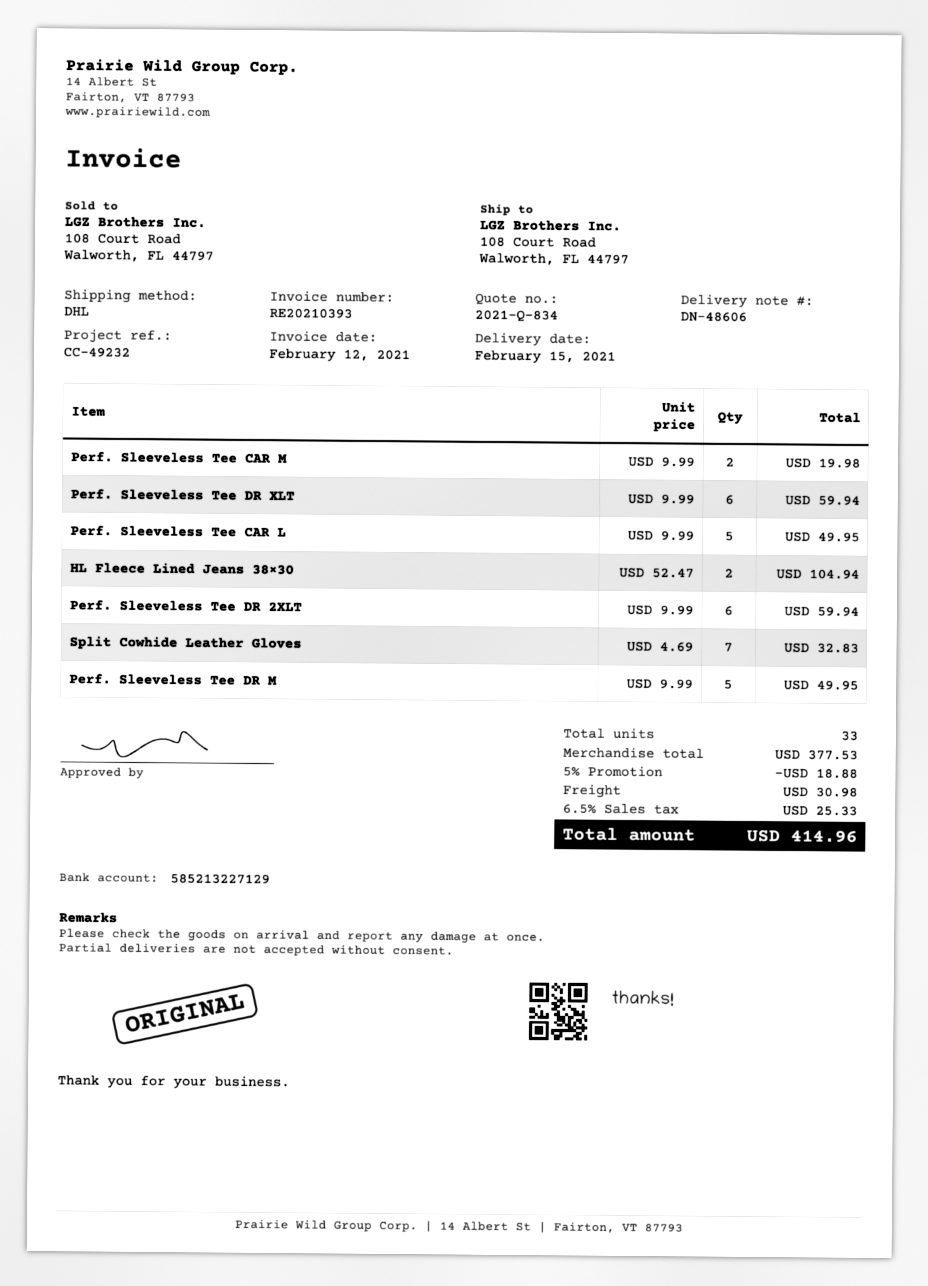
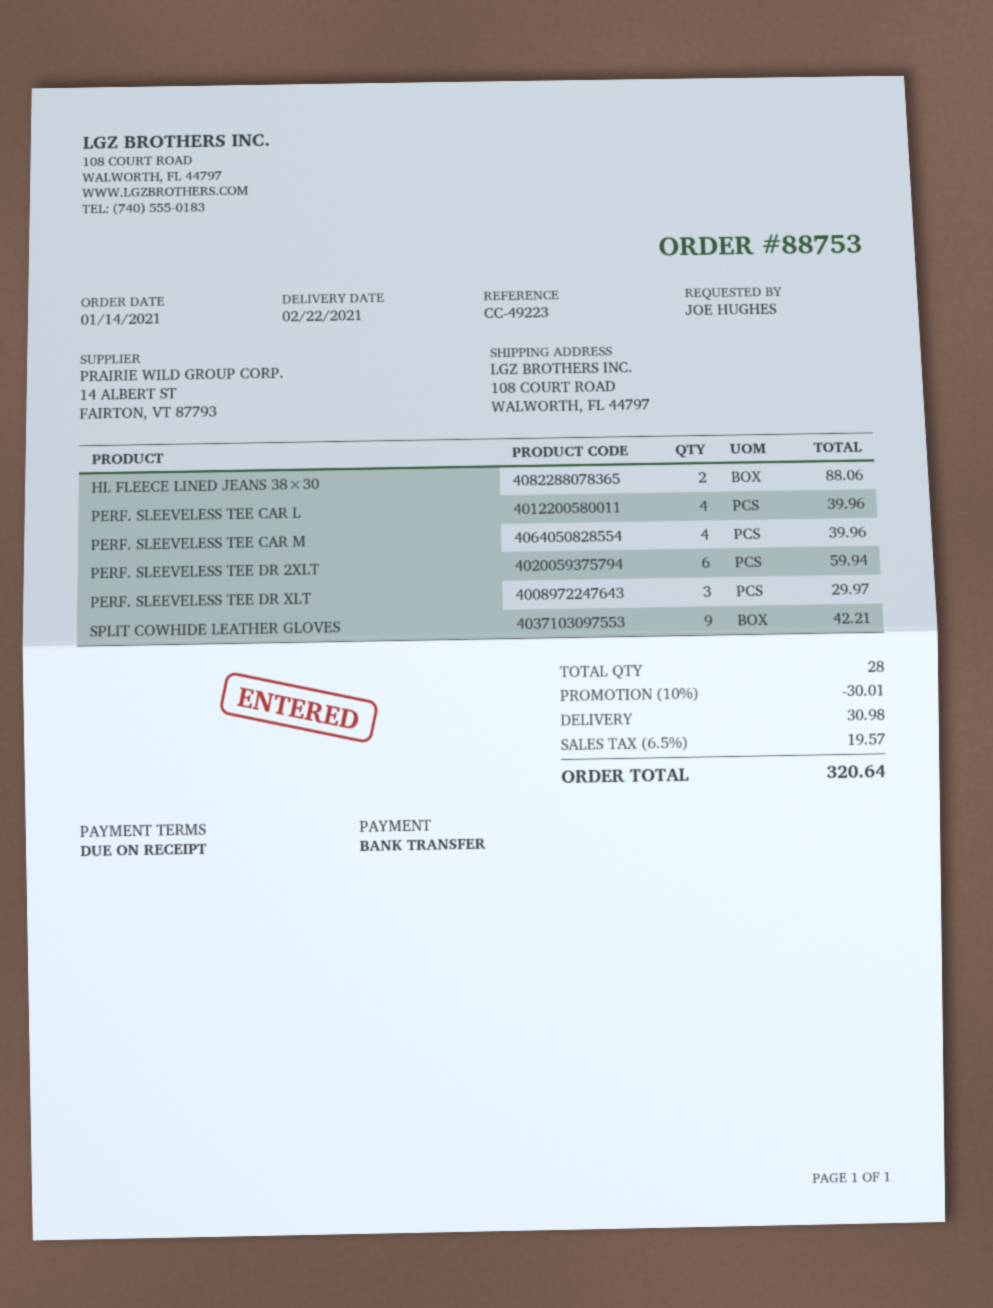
delivery date: 2021-02-15 -> 2021-02-22
reference: CC-49232 -> CC-49223
Perf. Sleeveless Tee CAR M: 2 for 19.98 -> 4 for 39.96
Perf. Sleeveless Tee DR XLT: 6 for 59.94 -> 3 for 29.97
Perf. Sleeveless Tee CAR L: 5 for 49.95 -> 4 for 39.96
HL Fleece Lined Jeans 38×30: 2 for 104.94 -> 2 for 88.06
Split Cowhide Leather Gloves: 7 for 32.83 -> 9 for 42.21
Perf. Sleeveless Tee DR M: 5 for 49.95 -> none
total quantity: 33 -> 28
discount: 5% = 18.88 -> 10% = 30.01
tax: 6.5% = 25.33 -> 6.5% = 19.57
total: 414.96 -> 320.64

